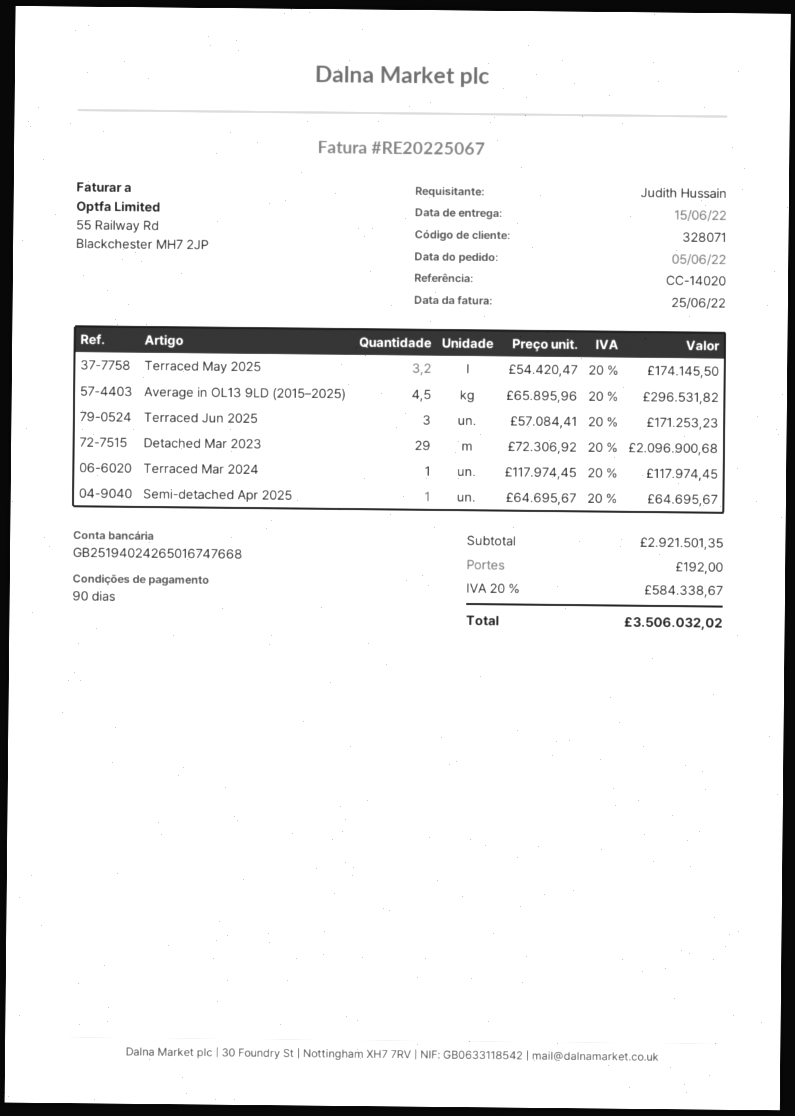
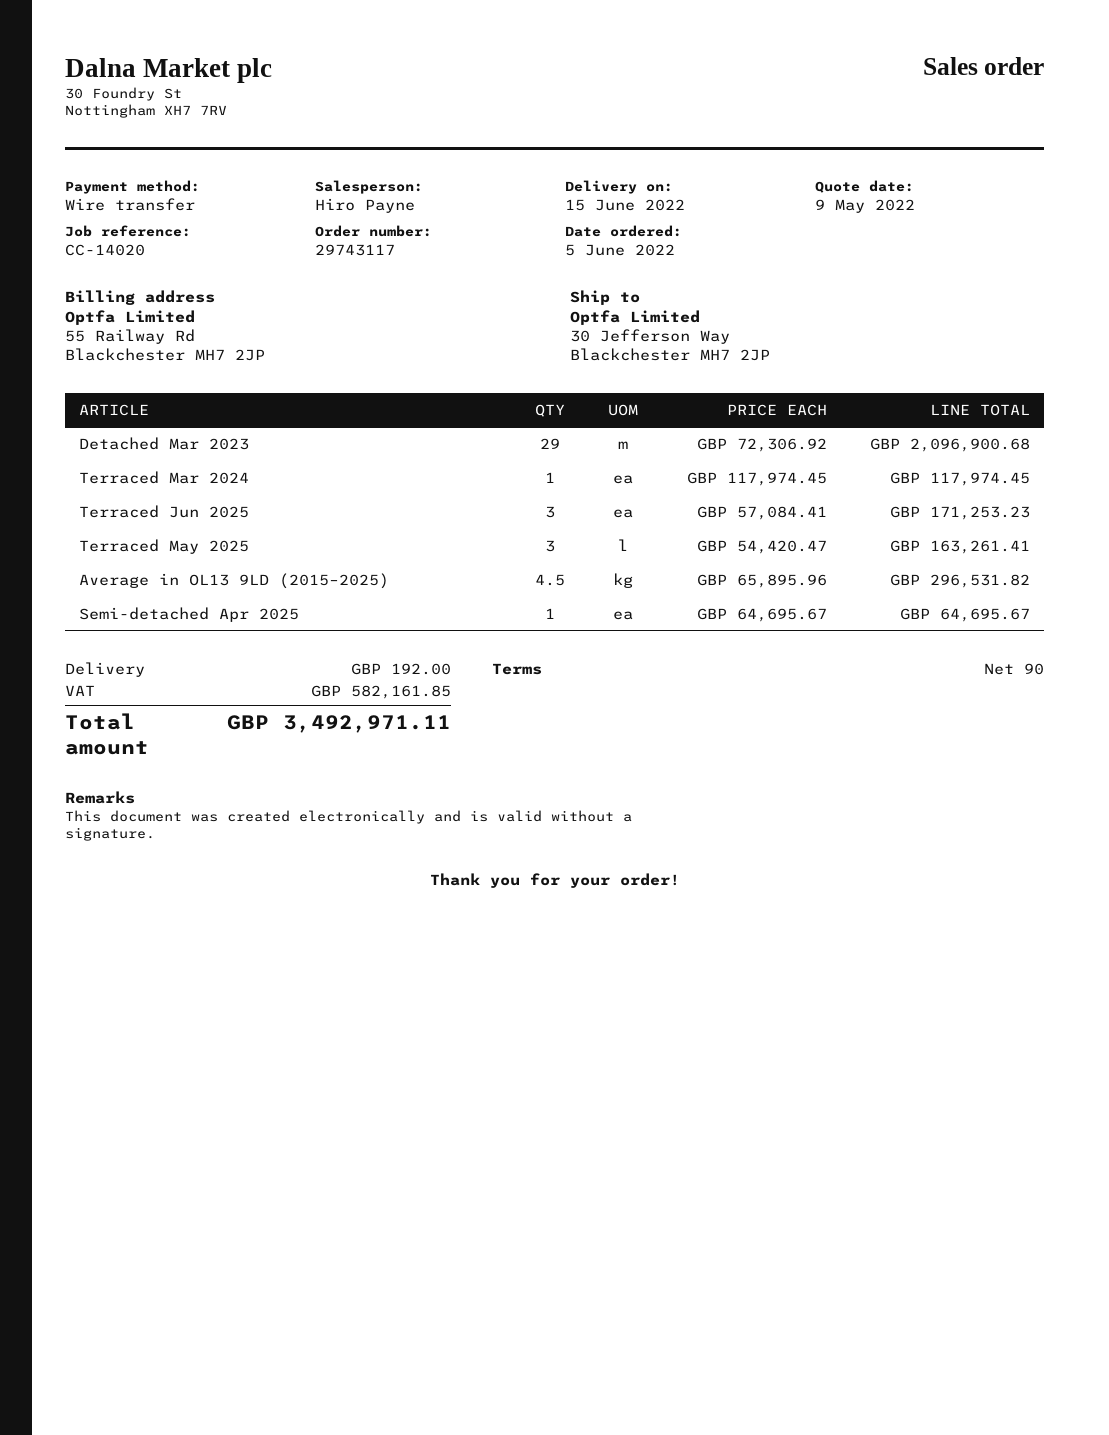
Terraced May 2025: 3.2 x 54420.47 = 174145.50 -> 3 x 54420.47 = 163261.41
tax: 584338.67 -> 582161.85
total: 3506032.02 -> 3492971.11

